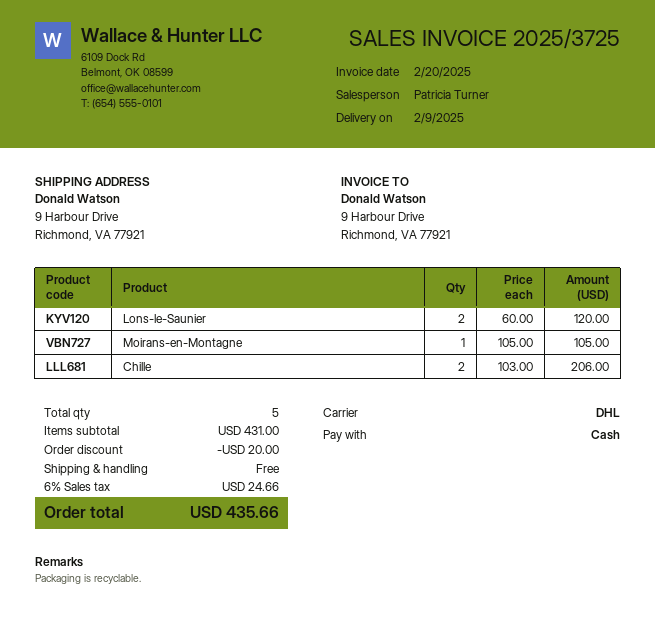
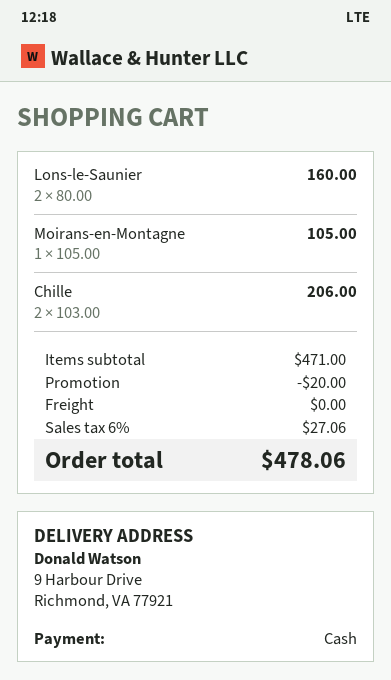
Lons-le-Saunier: 2 x 60.00 = 120.00 -> 2 x 80.00 = 160.00
subtotal: 431.00 -> 471.00
tax: 6% = 24.66 -> 6% = 27.06
total: 435.66 -> 478.06

